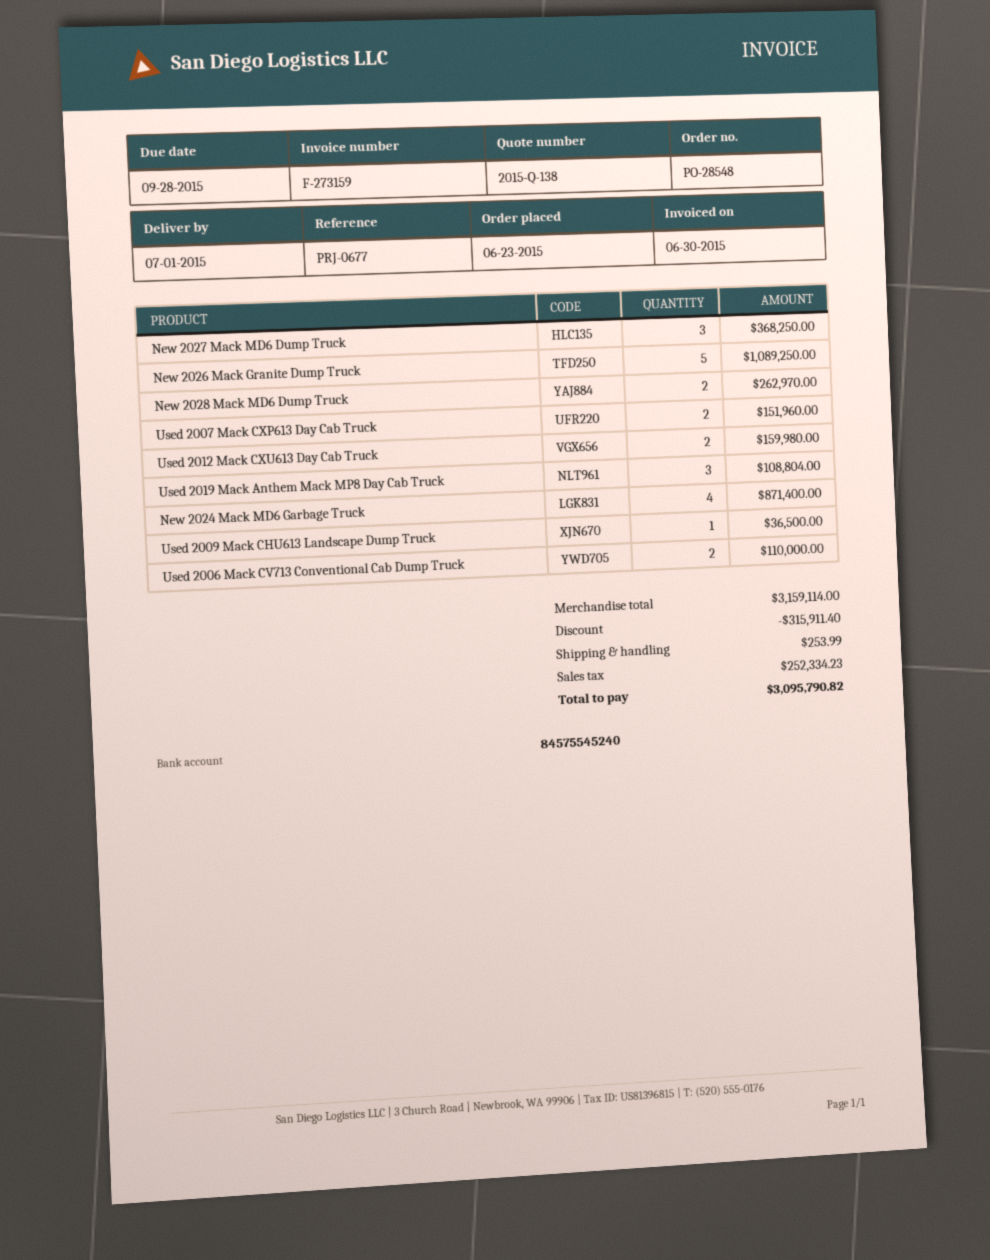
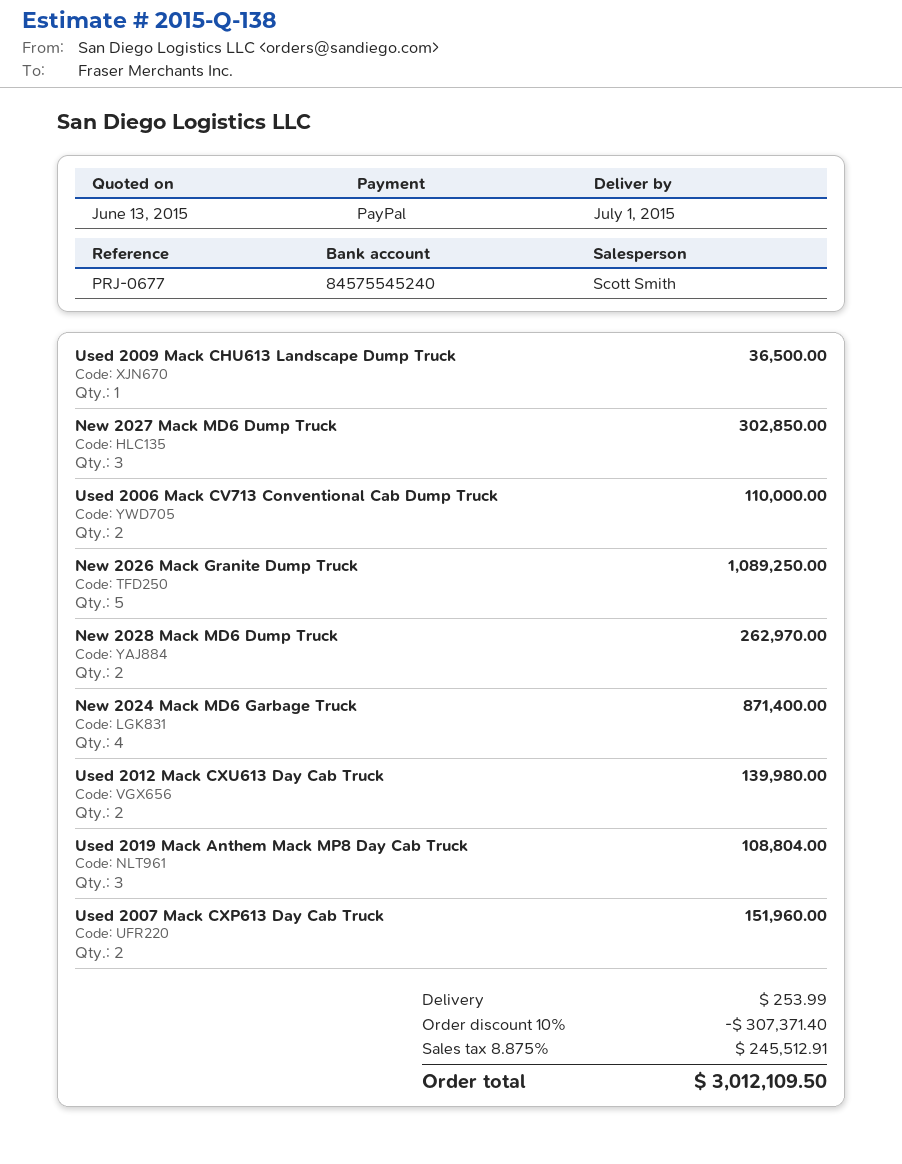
New 2027 Mack MD6 Dump Truck: 3 for 368250.00 -> 3 for 302850.00
Used 2012 Mack CXU613 Day Cab Truck: 2 for 159980.00 -> 2 for 139980.00
discount: 315911.40 -> 307371.40
tax: 252334.23 -> 245512.91
total: 3095790.82 -> 3012109.50

